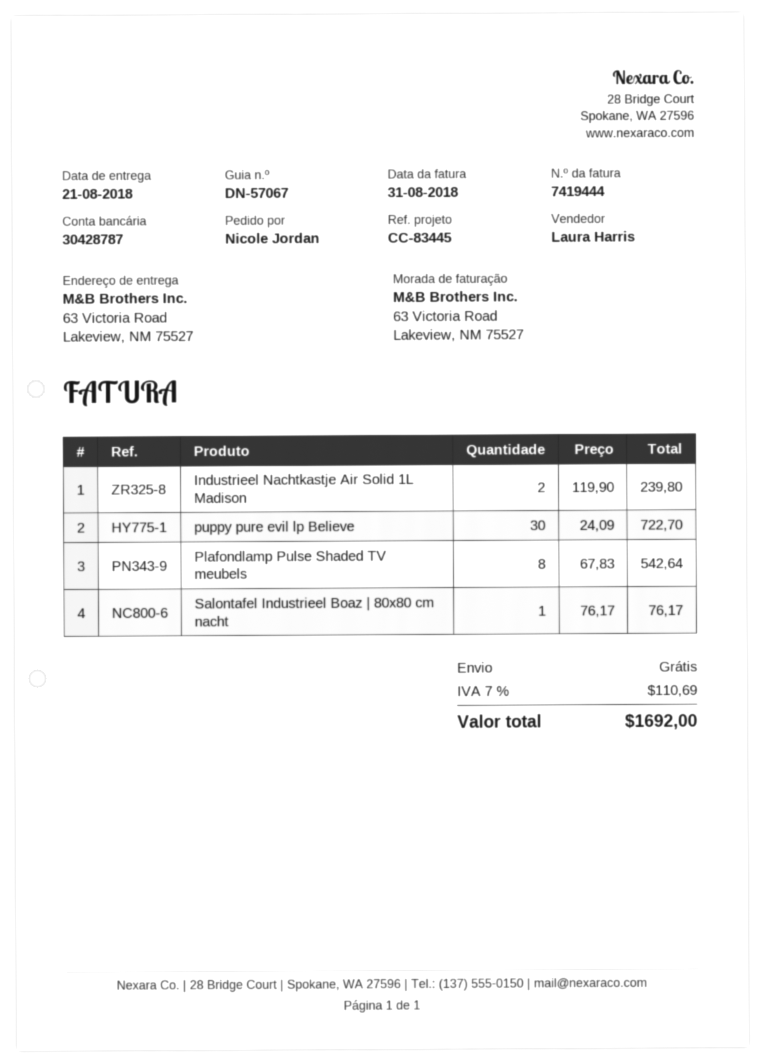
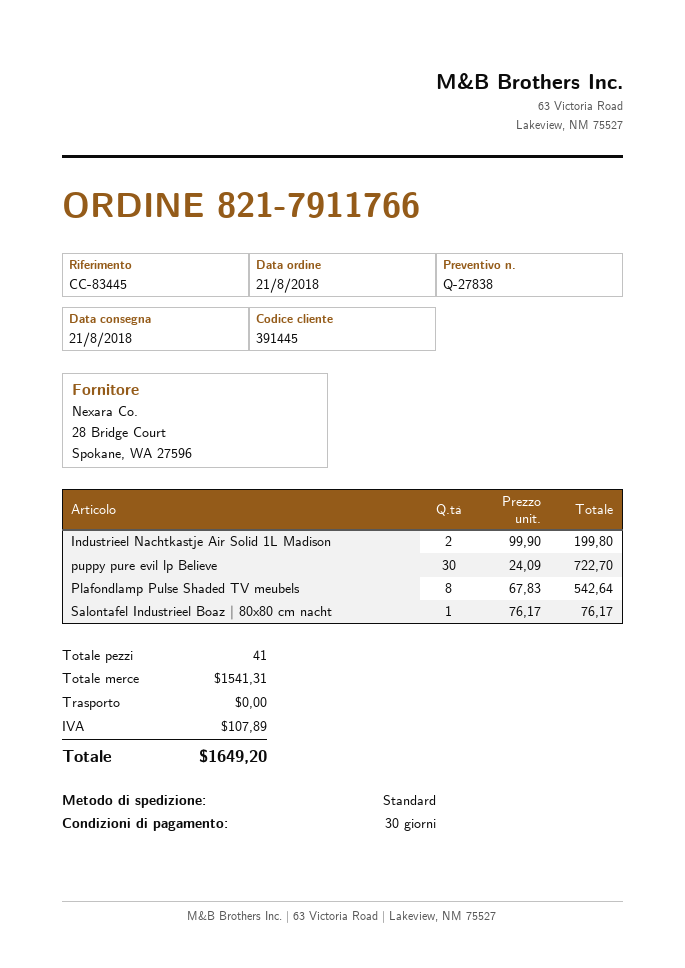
Industrieel Nachtkastje Air Solid 1L Madison: 2 x 119.90 = 239.80 -> 2 x 99.90 = 199.80
tax: 110.69 -> 107.89
total: 1692.00 -> 1649.20

